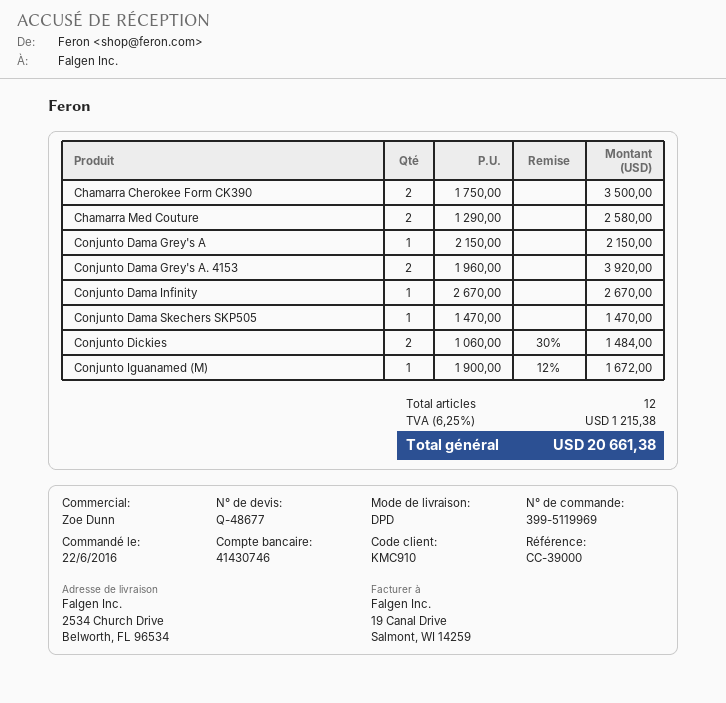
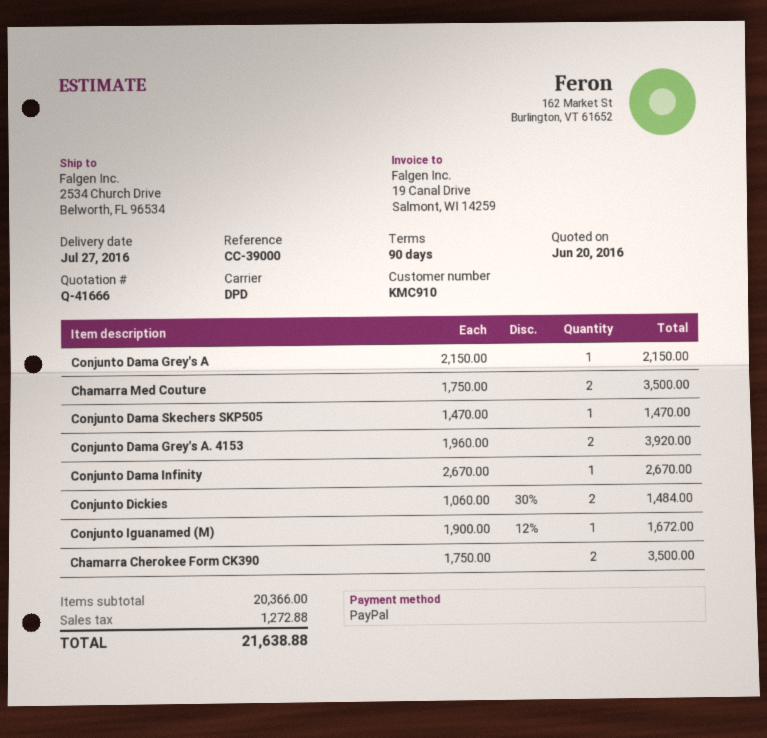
quote number: Q-48677 -> Q-41666
Chamarra Med Couture: 2 x 1290.00 = 2580.00 -> 2 x 1750.00 = 3500.00
tax: 1215.38 -> 1272.88
total: 20661.38 -> 21638.88

